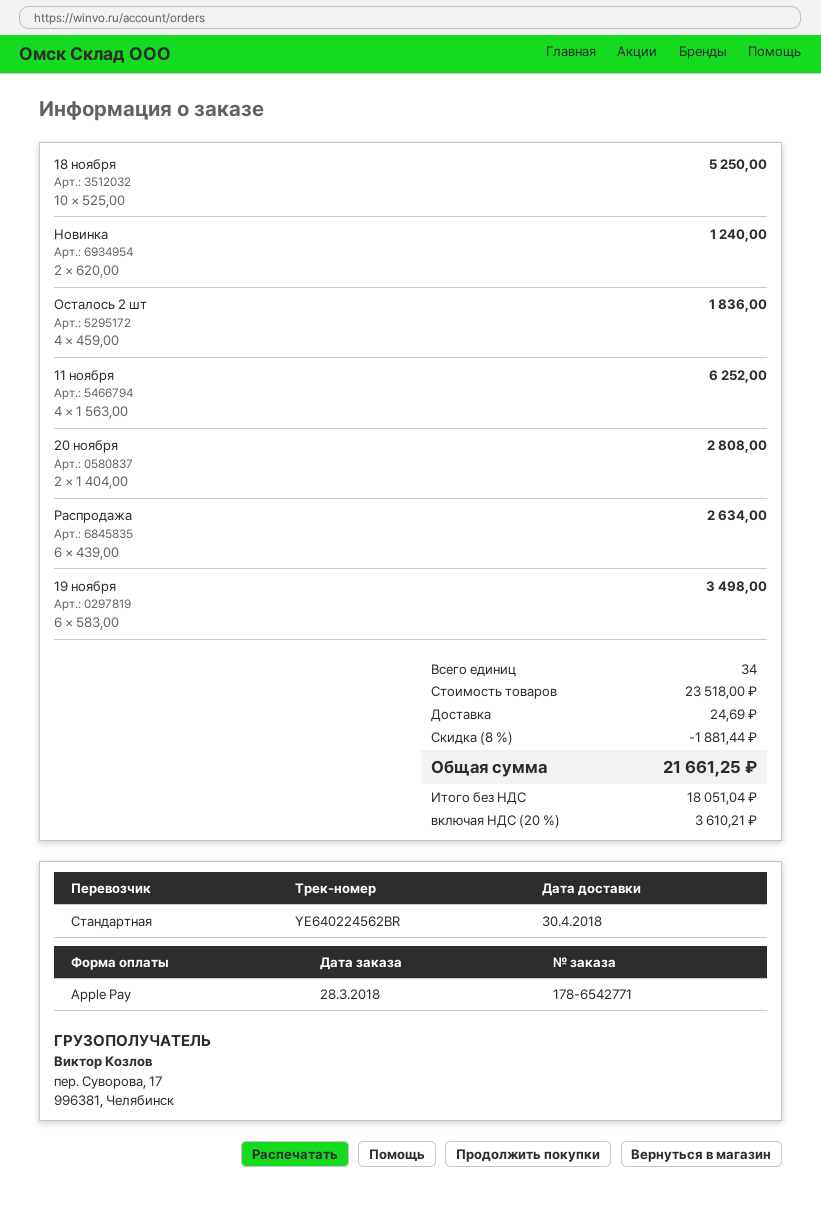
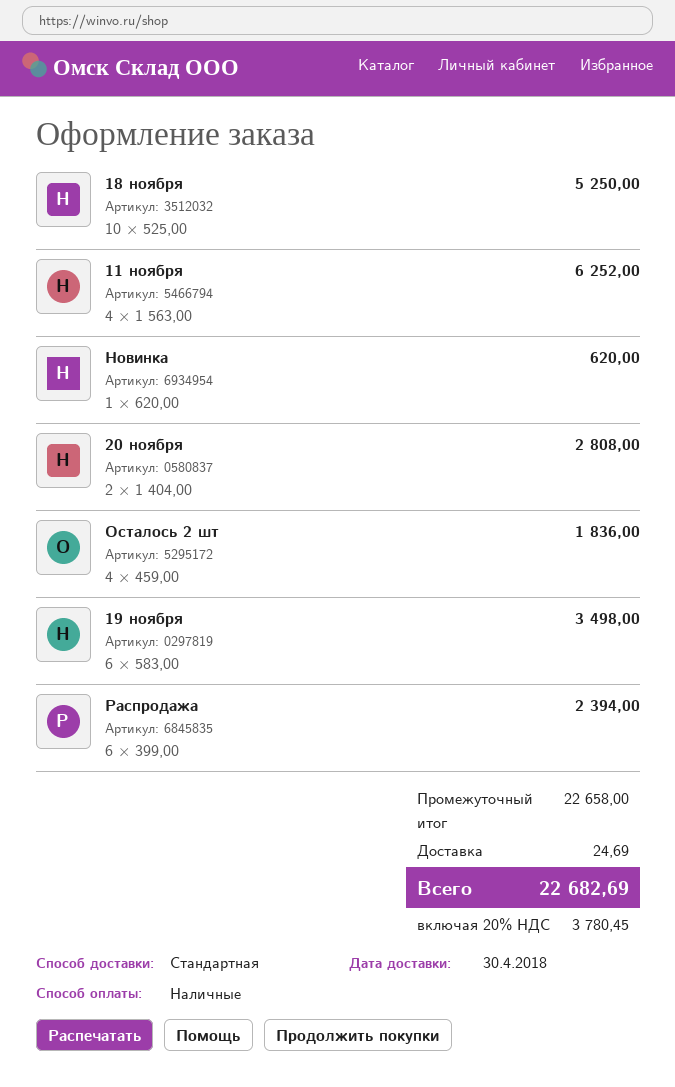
payment method: Apple Pay -> cash
Новинка: 2 x 620.00 = 1240.00 -> 1 x 620.00 = 620.00
Распродажа: 6 x 439.00 = 2634.00 -> 6 x 399.00 = 2394.00
subtotal: 23518.00 -> 22658.00
discount: 8% = 1881.44 -> none
tax: 20% = 3610.21 -> 20% = 3780.45
total: 21661.25 -> 22682.69

